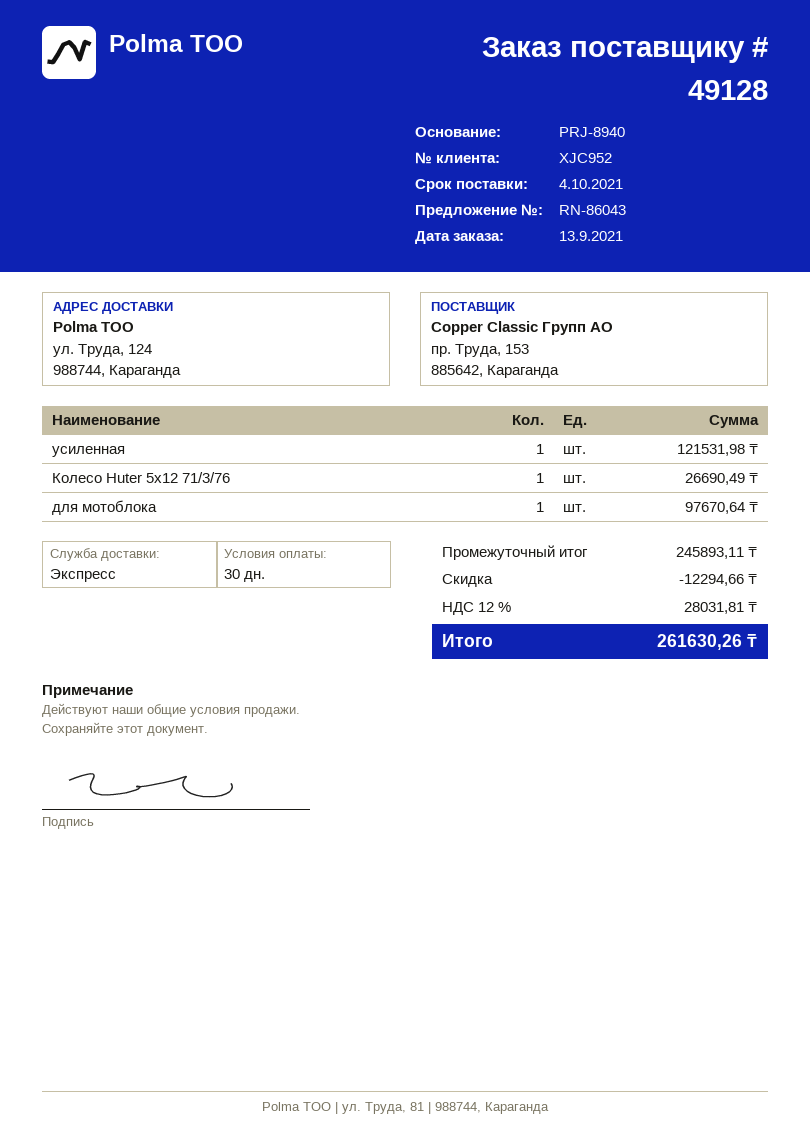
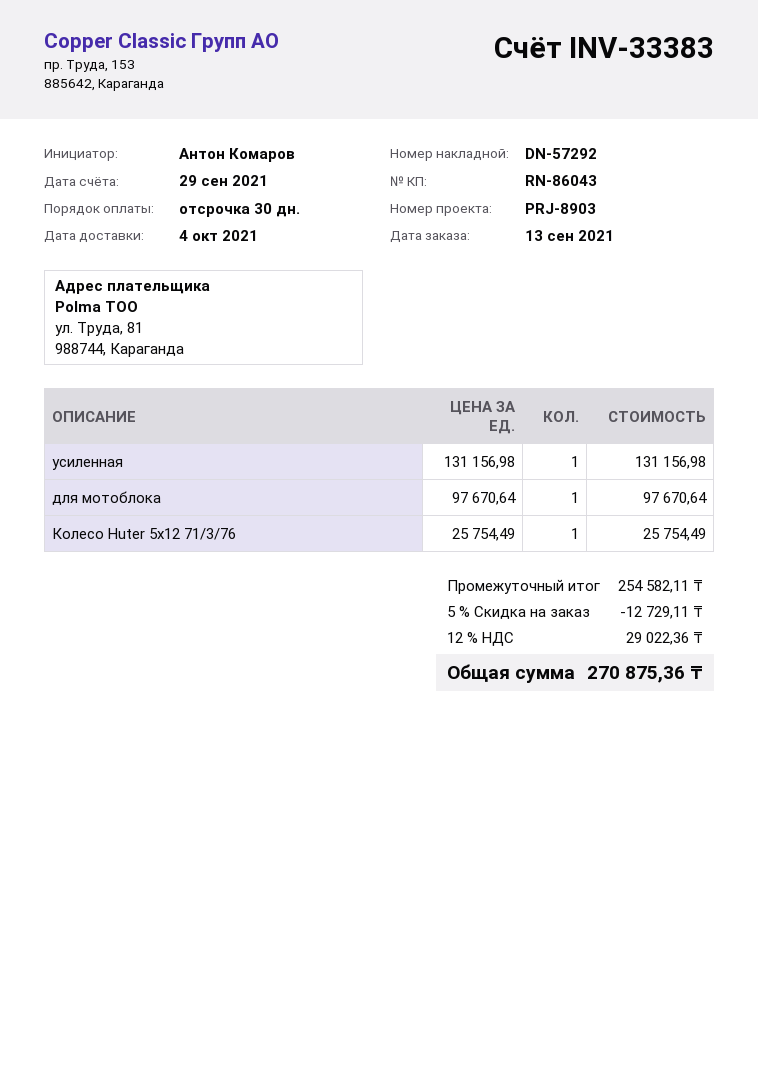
reference: PRJ-8940 -> PRJ-8903
усиленная: 1 for 121531.98 -> 1 for 131156.98
Колесо Huter 5х12 71/3/76: 1 for 26690.49 -> 1 for 25754.49
subtotal: 245893.11 -> 254582.11
discount: 12294.66 -> 12729.11
tax: 12% = 28031.81 -> 12% = 29022.36
total: 261630.26 -> 270875.36

